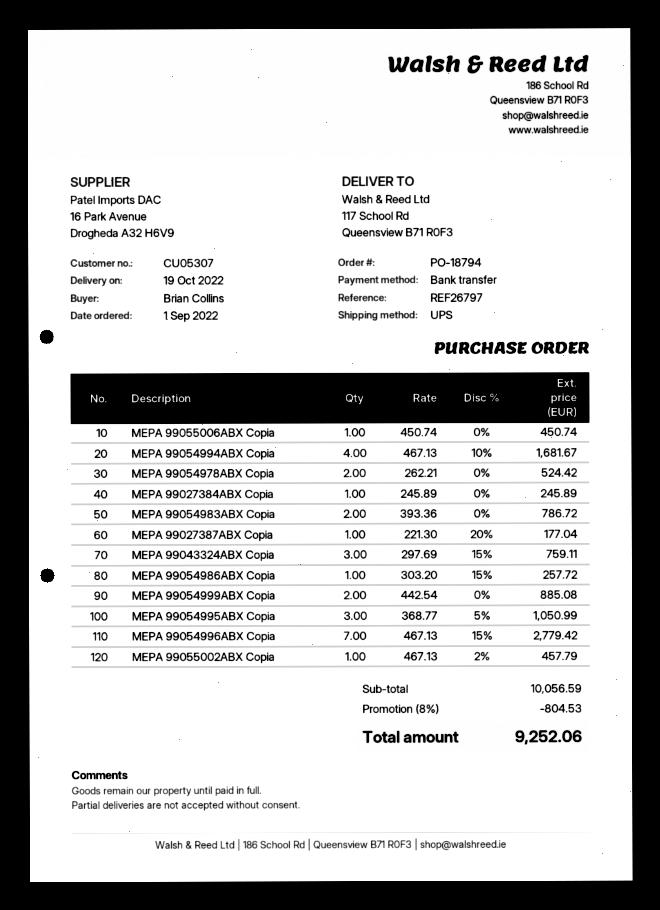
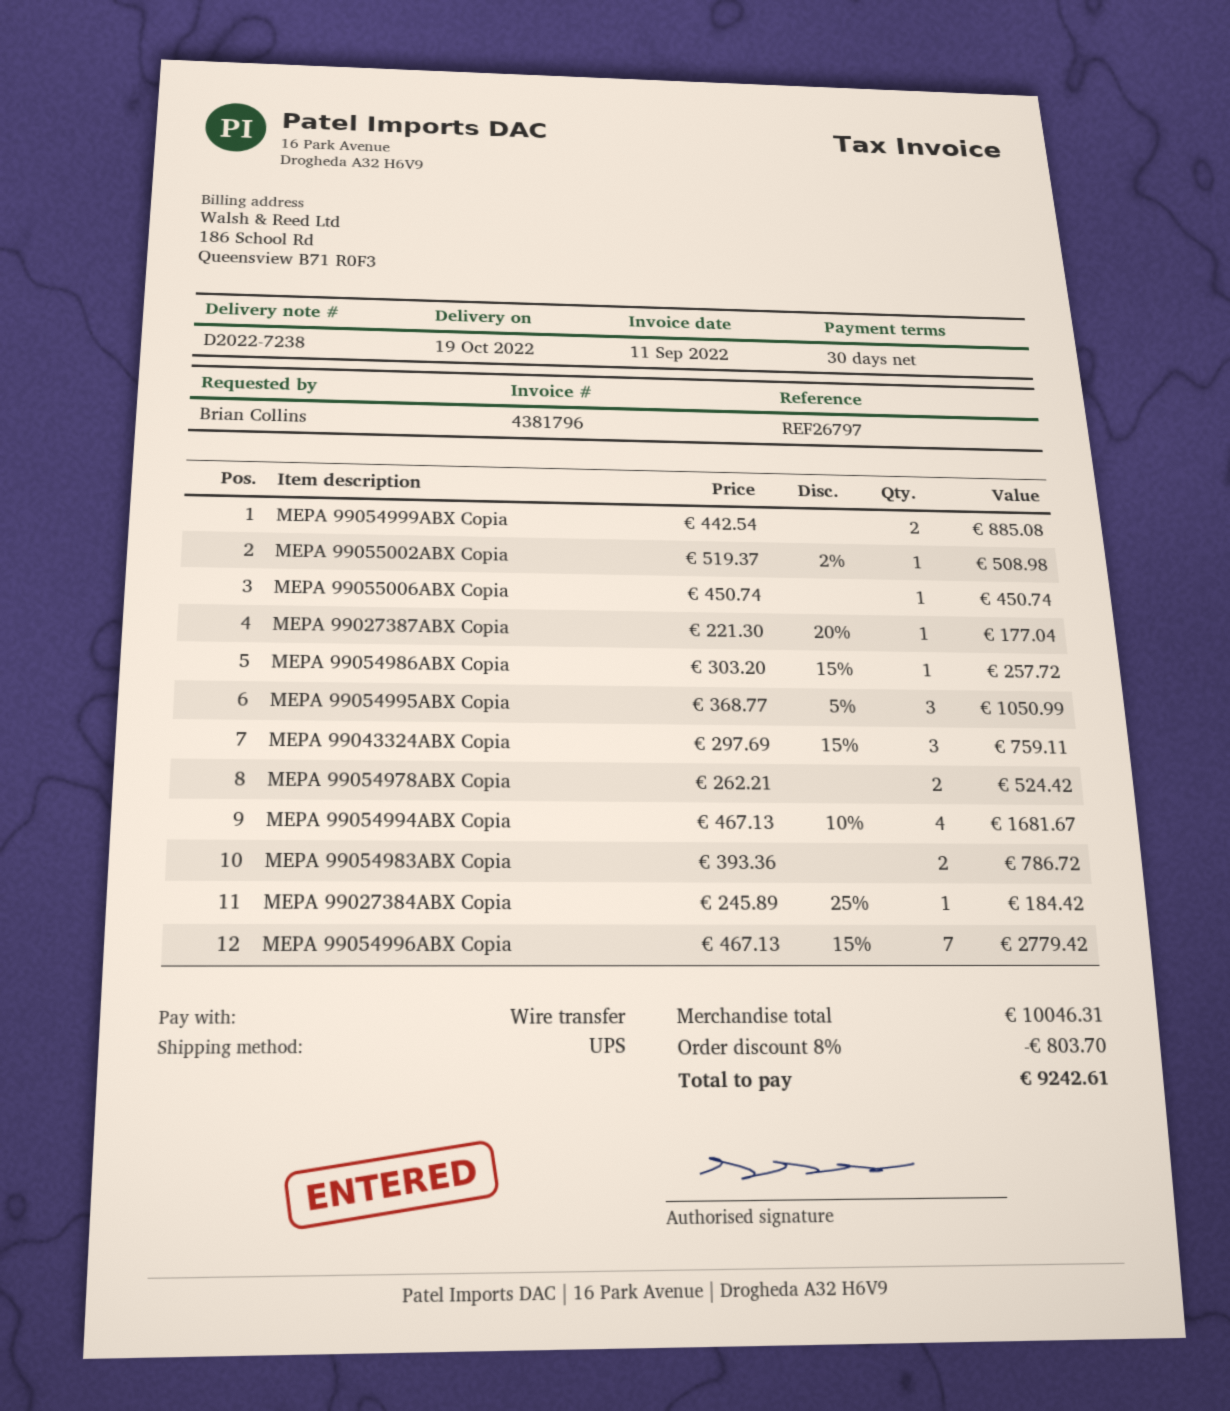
MEPA 99027384ABX Copia: 1 x 245.89 = 245.89 -> 1 x 245.89 - 25% = 184.42
MEPA 99055002ABX Copia: 1 x 467.13 - 2% = 457.79 -> 1 x 519.37 - 2% = 508.98
subtotal: 10056.59 -> 10046.31
discount: 8% = 804.53 -> 8% = 803.70
total: 9252.06 -> 9242.61

